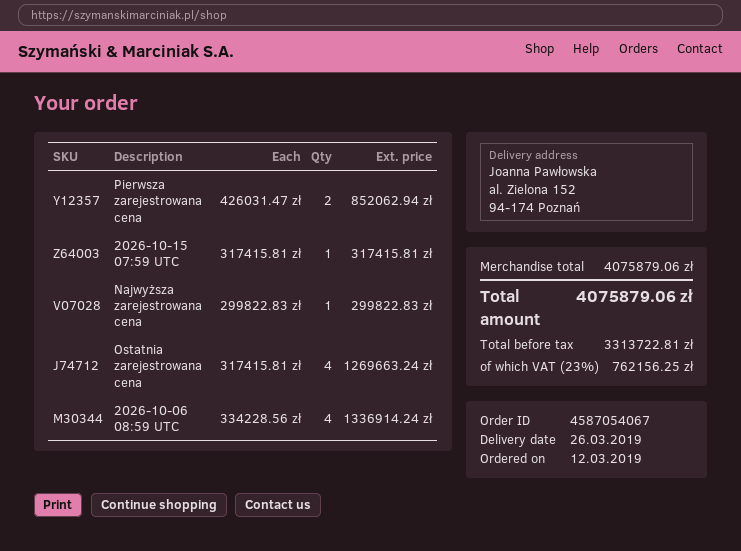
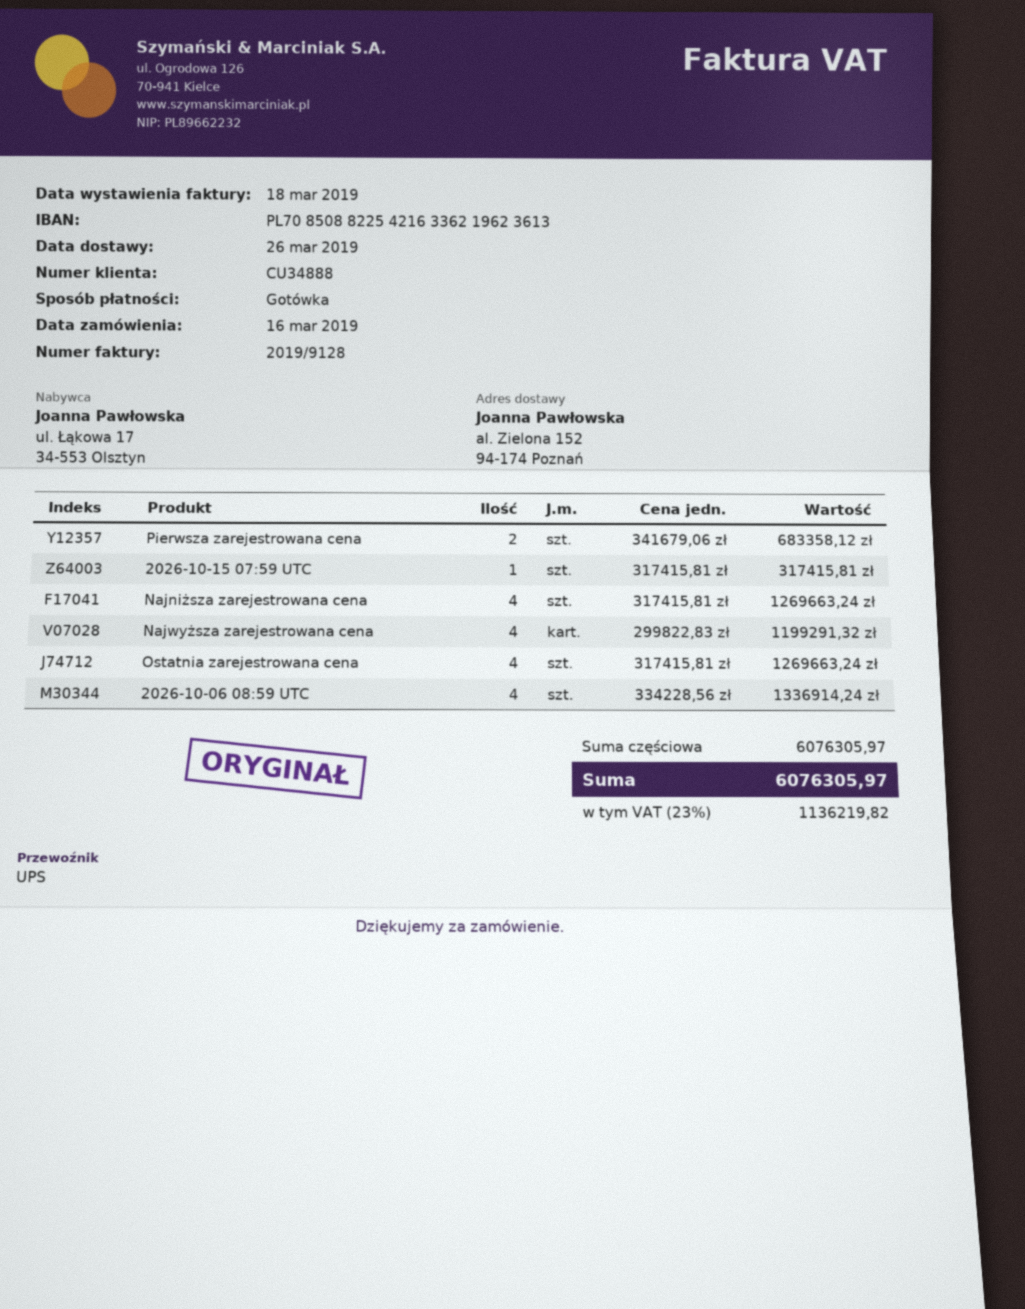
order date: 2019-03-12 -> 2019-03-16
Pierwsza zarejestrowana cena: 2 x 426031.47 = 852062.94 -> 2 x 341679.06 = 683358.12
Najwyższa zarejestrowana cena: 1 x 299822.83 = 299822.83 -> 4 x 299822.83 = 1199291.32
Najniższa zarejestrowana cena: none -> 4 x 317415.81 = 1269663.24
subtotal: 4075879.06 -> 6076305.97
tax: 23% = 762156.25 -> 23% = 1136219.82
total: 4075879.06 -> 6076305.97

